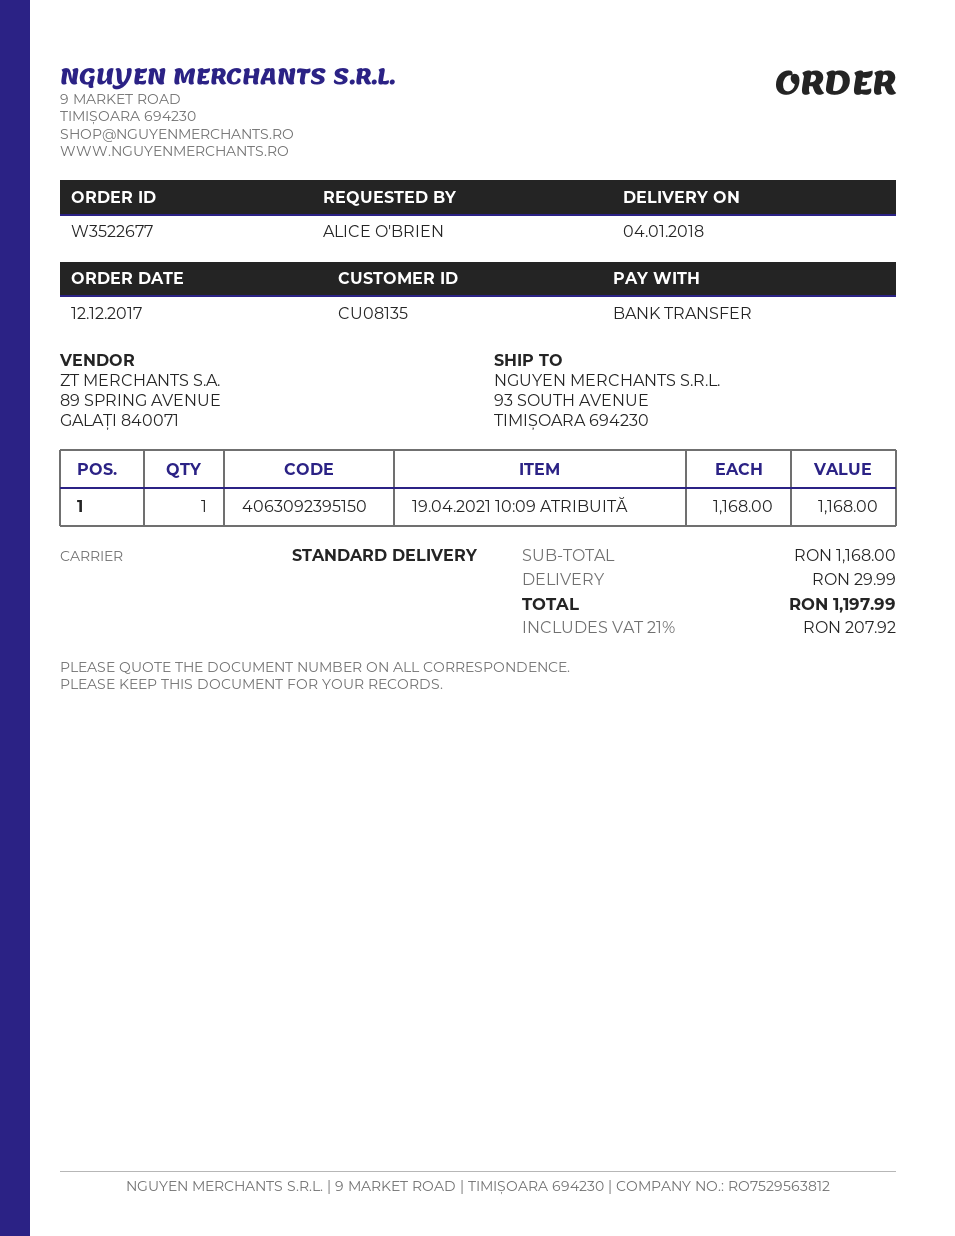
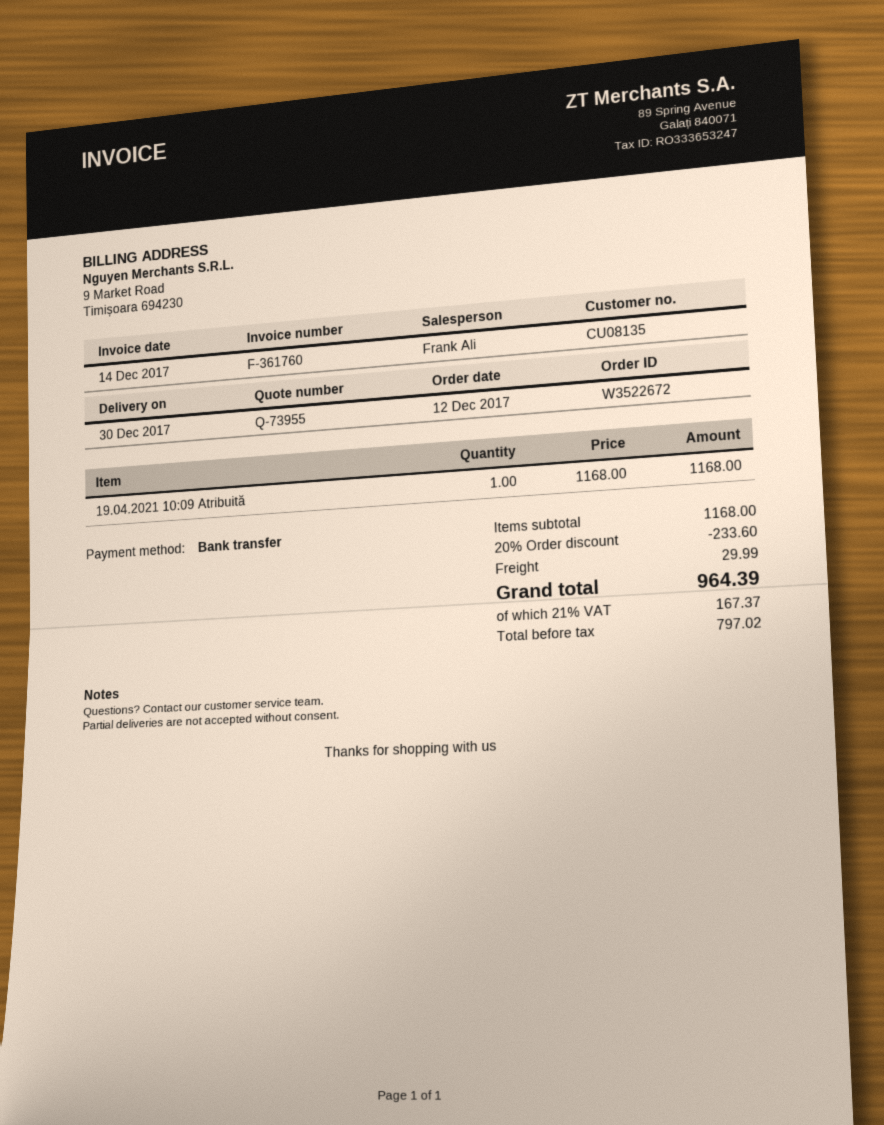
order number: W3522677 -> W3522672
delivery date: 2018-01-04 -> 2017-12-30
discount: none -> 20% = 233.60
tax: 21% = 207.92 -> 21% = 167.37
total: 1197.99 -> 964.39

